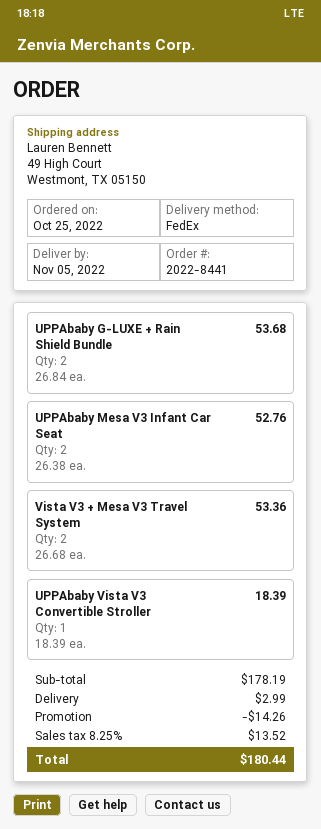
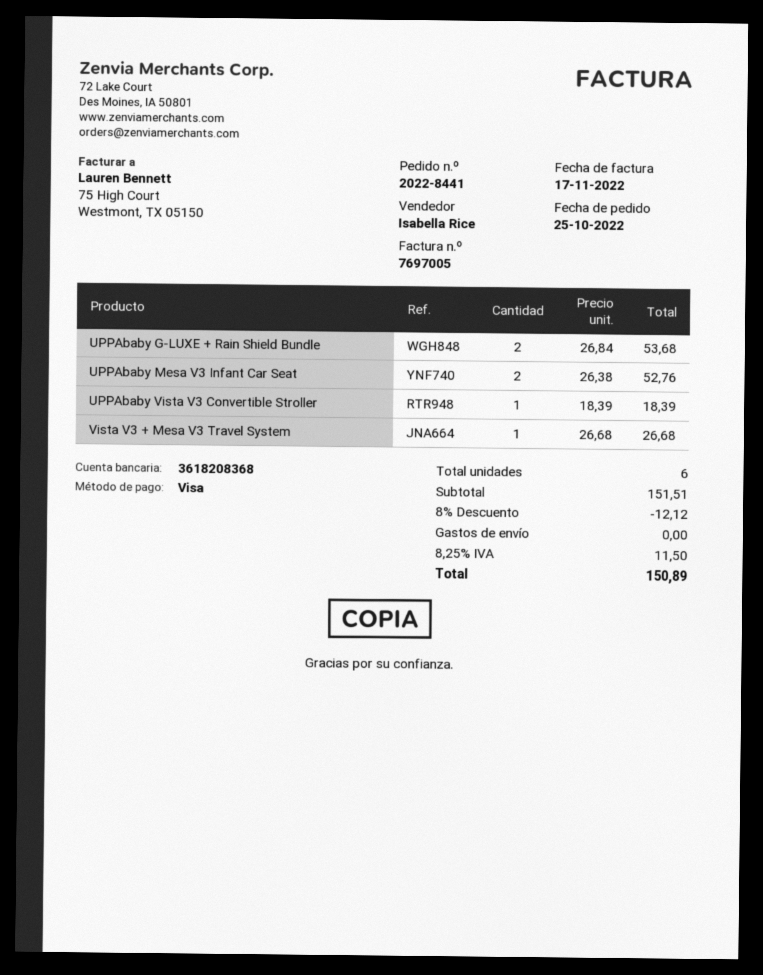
Vista V3 + Mesa V3 Travel System: 2 x 26.68 = 53.36 -> 1 x 26.68 = 26.68
subtotal: 178.19 -> 151.51
discount: 14.26 -> 12.12
shipping: 2.99 -> 0.00
tax: 8.25% = 13.52 -> 8.25% = 11.50
total: 180.44 -> 150.89

